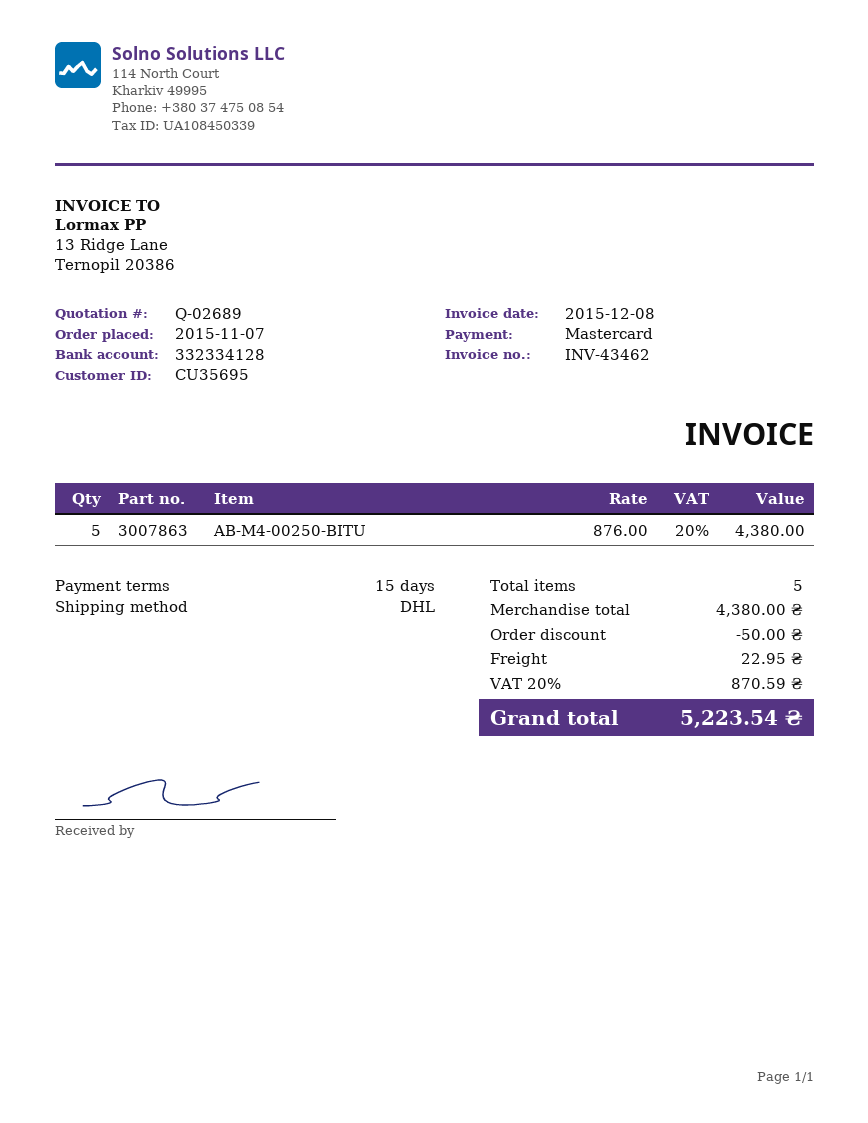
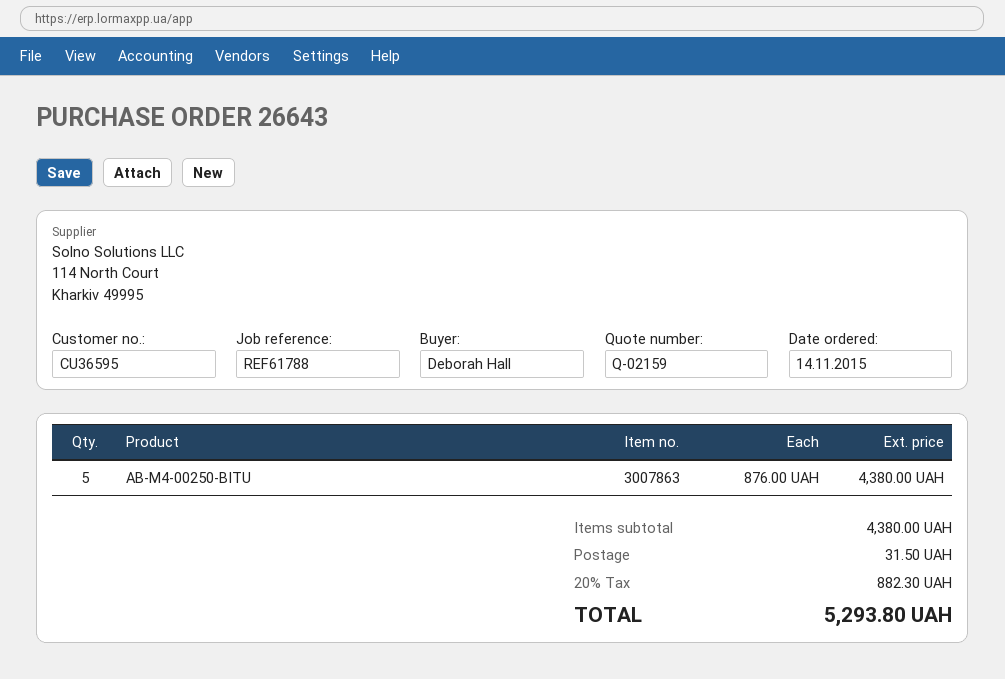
quote number: Q-02689 -> Q-02159
order date: 2015-11-07 -> 2015-11-14
customer number: CU35695 -> CU36595
discount: 50.00 -> none
shipping: 22.95 -> 31.50
tax: 20% = 870.59 -> 20% = 882.30
total: 5223.54 -> 5293.80

